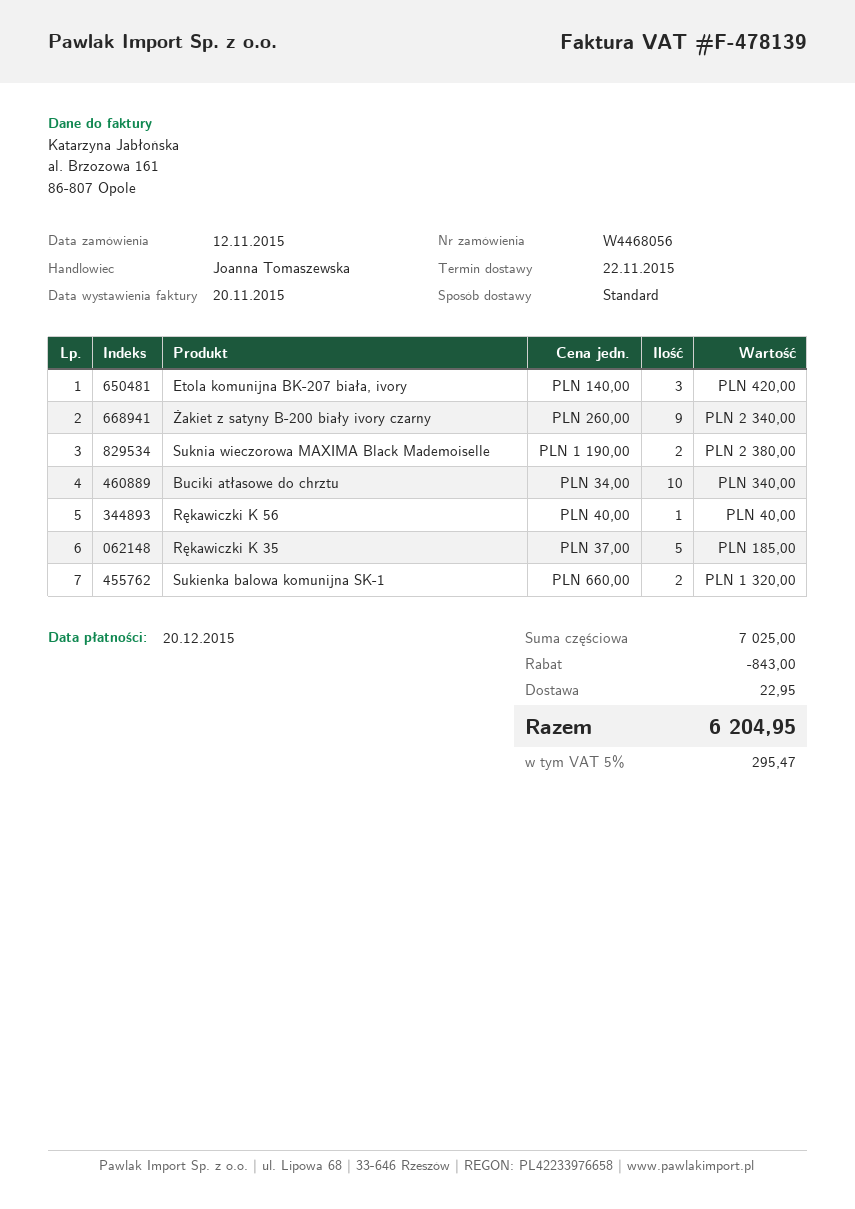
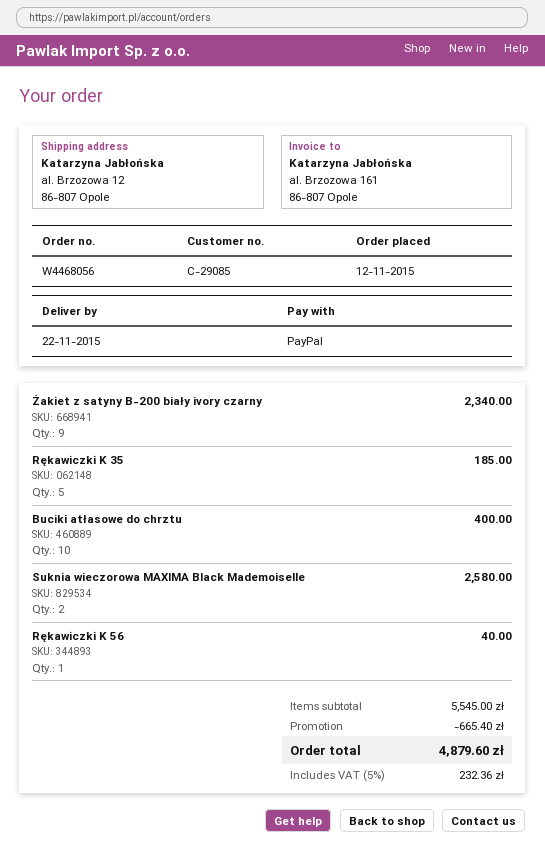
Etola komunijna BK-207 biała, ivory: 3 for 420.00 -> none
Suknia wieczorowa MAXIMA Black Mademoiselle: 2 for 2380.00 -> 2 for 2580.00
Buciki atłasowe do chrztu: 10 for 340.00 -> 10 for 400.00
Sukienka balowa komunijna SK-1: 2 for 1320.00 -> none
subtotal: 7025.00 -> 5545.00
discount: 843.00 -> 665.40
shipping: 22.95 -> none
tax: 5% = 295.47 -> 5% = 232.36
total: 6204.95 -> 4879.60

